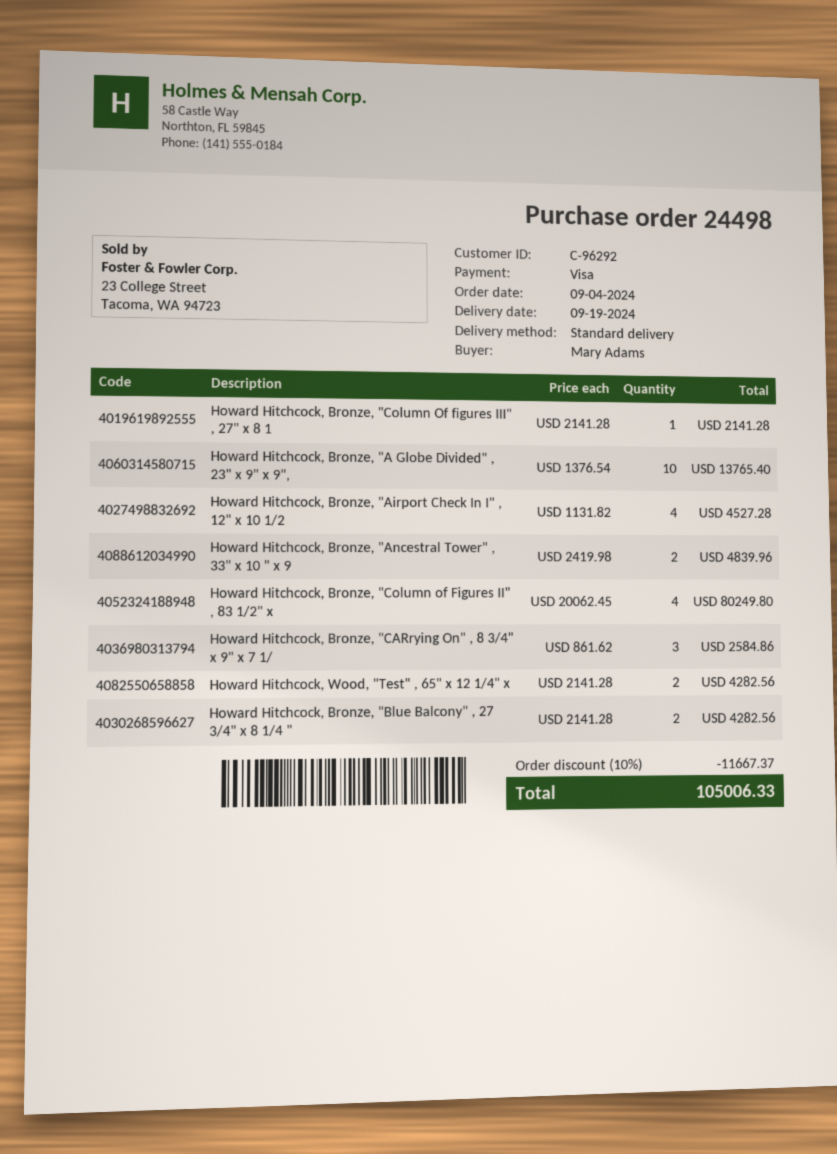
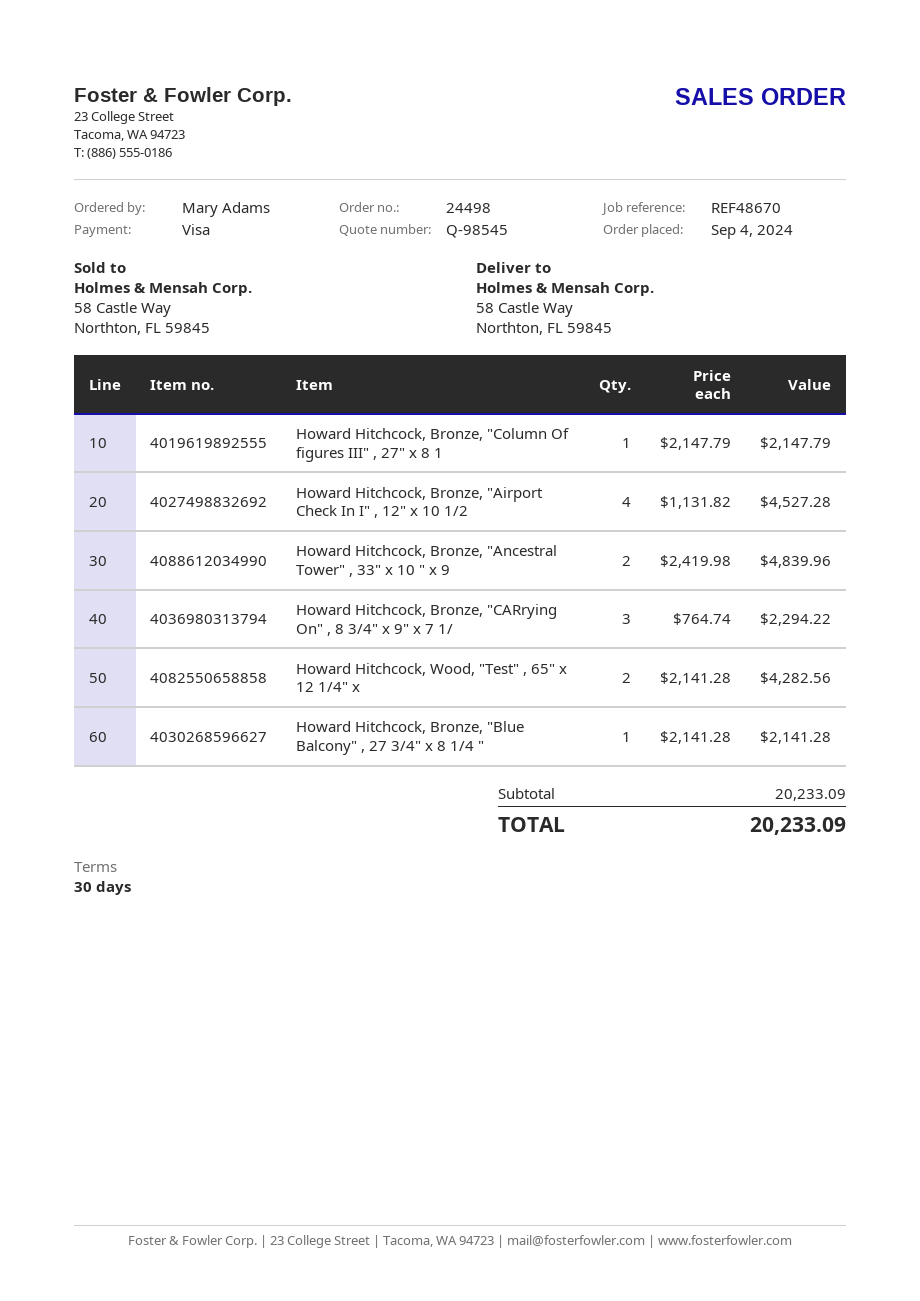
Howard Hitchcock, Bronze, "Column Of figures III" , 27" x 8 1: 1 x 2141.28 = 2141.28 -> 1 x 2147.79 = 2147.79
Howard Hitchcock, Bronze, "A Globe Divided" , 23" x 9" x 9",: 10 x 1376.54 = 13765.40 -> none
Howard Hitchcock, Bronze, "Column of Figures II" , 83 1/2" x: 4 x 20062.45 = 80249.80 -> none
Howard Hitchcock, Bronze, "CARrying On" , 8 3/4" x 9" x 7 1/: 3 x 861.62 = 2584.86 -> 3 x 764.74 = 2294.22
Howard Hitchcock, Bronze, "Blue Balcony" , 27 3/4" x 8 1/4 ": 2 x 2141.28 = 4282.56 -> 1 x 2141.28 = 2141.28
discount: 10% = 11667.37 -> none
total: 105006.33 -> 20233.09

